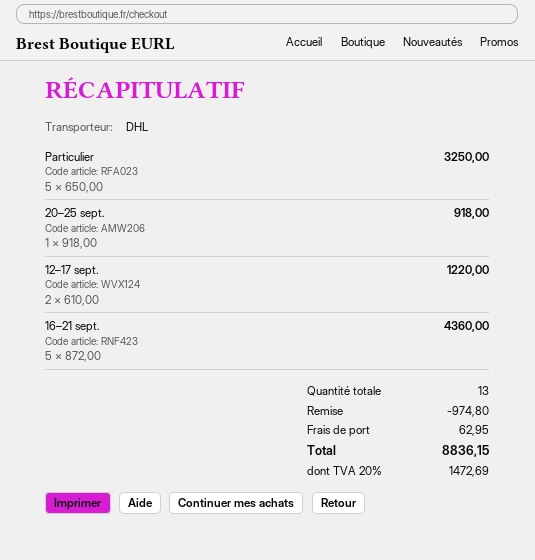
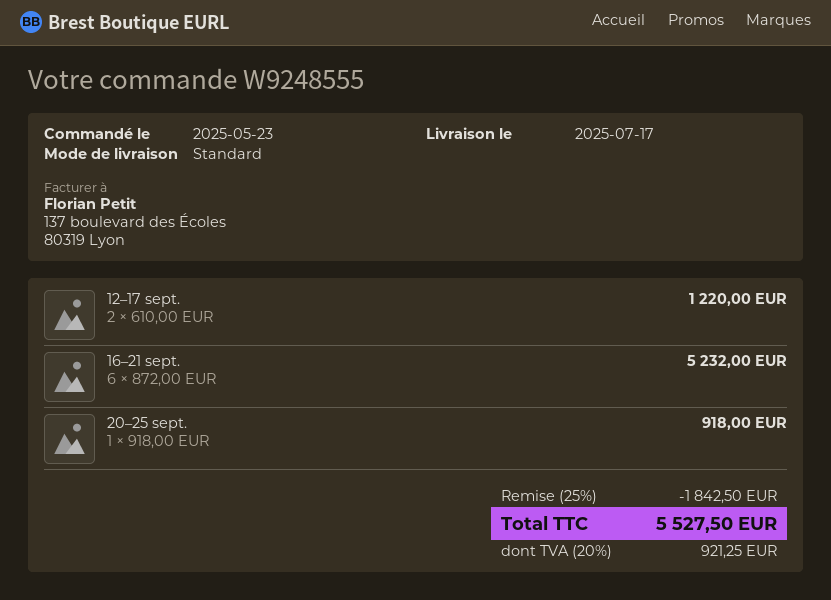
shipping method: DHL -> standard
Particulier: 5 x 650.00 = 3250.00 -> none
16–21 sept.: 5 x 872.00 = 4360.00 -> 6 x 872.00 = 5232.00
discount: 974.80 -> 1842.50
shipping: 62.95 -> none
tax: 20% = 1472.69 -> 20% = 921.25
total: 8836.15 -> 5527.50

